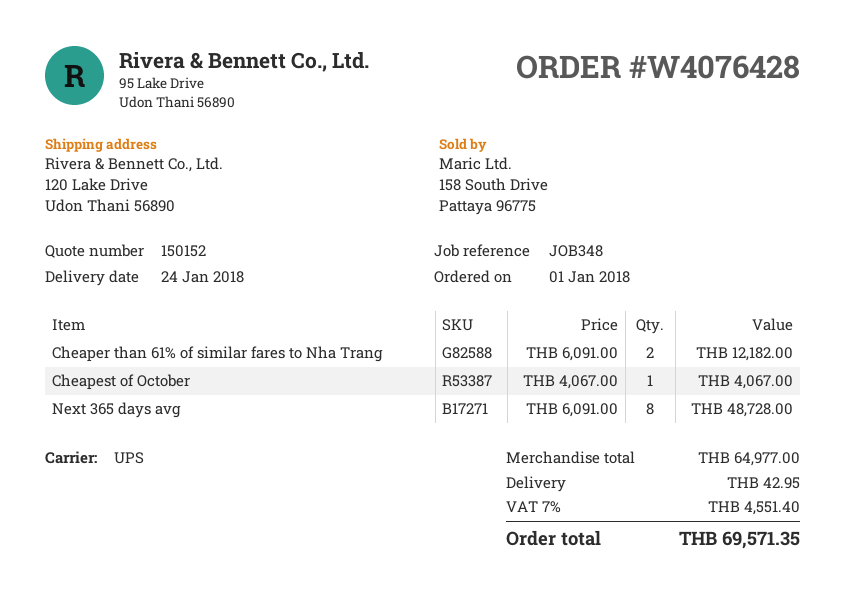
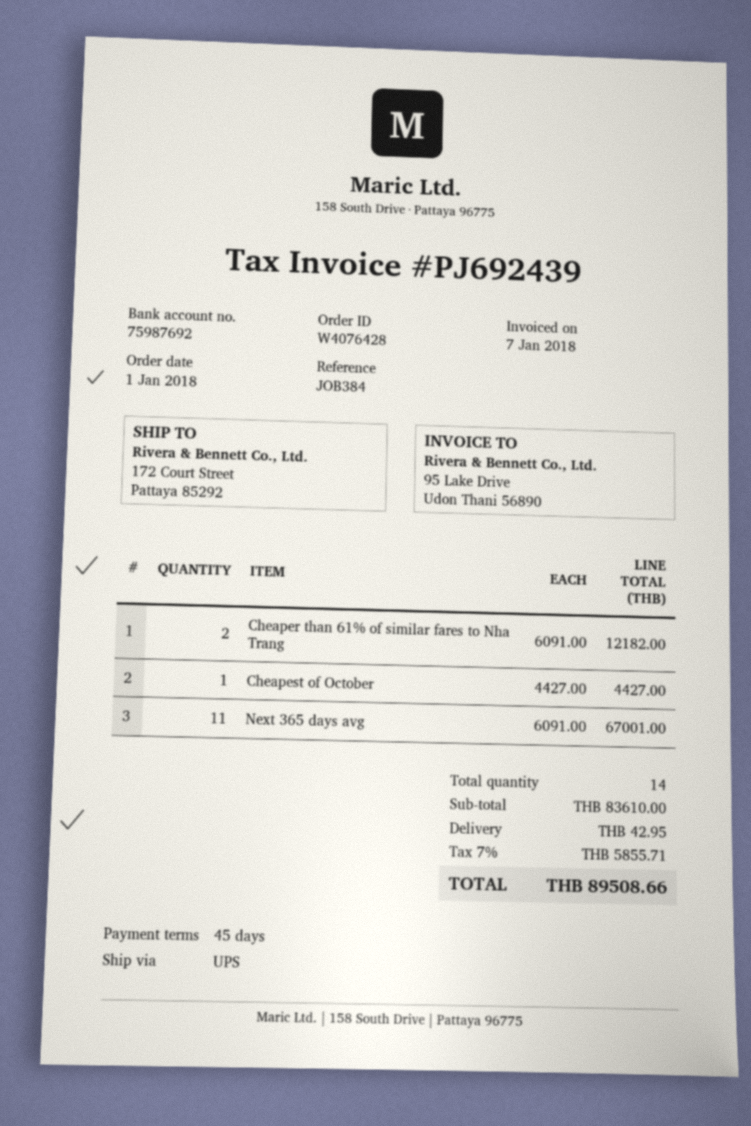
reference: JOB348 -> JOB384
ship to: 120 Lake Drive, Udon Thani 56890 -> 172 Court Street, Pattaya 85292
Cheapest of October: 1 x 4067.00 = 4067.00 -> 1 x 4427.00 = 4427.00
Next 365 days avg: 8 x 6091.00 = 48728.00 -> 11 x 6091.00 = 67001.00
subtotal: 64977.00 -> 83610.00
tax: 7% = 4551.40 -> 7% = 5855.71
total: 69571.35 -> 89508.66

